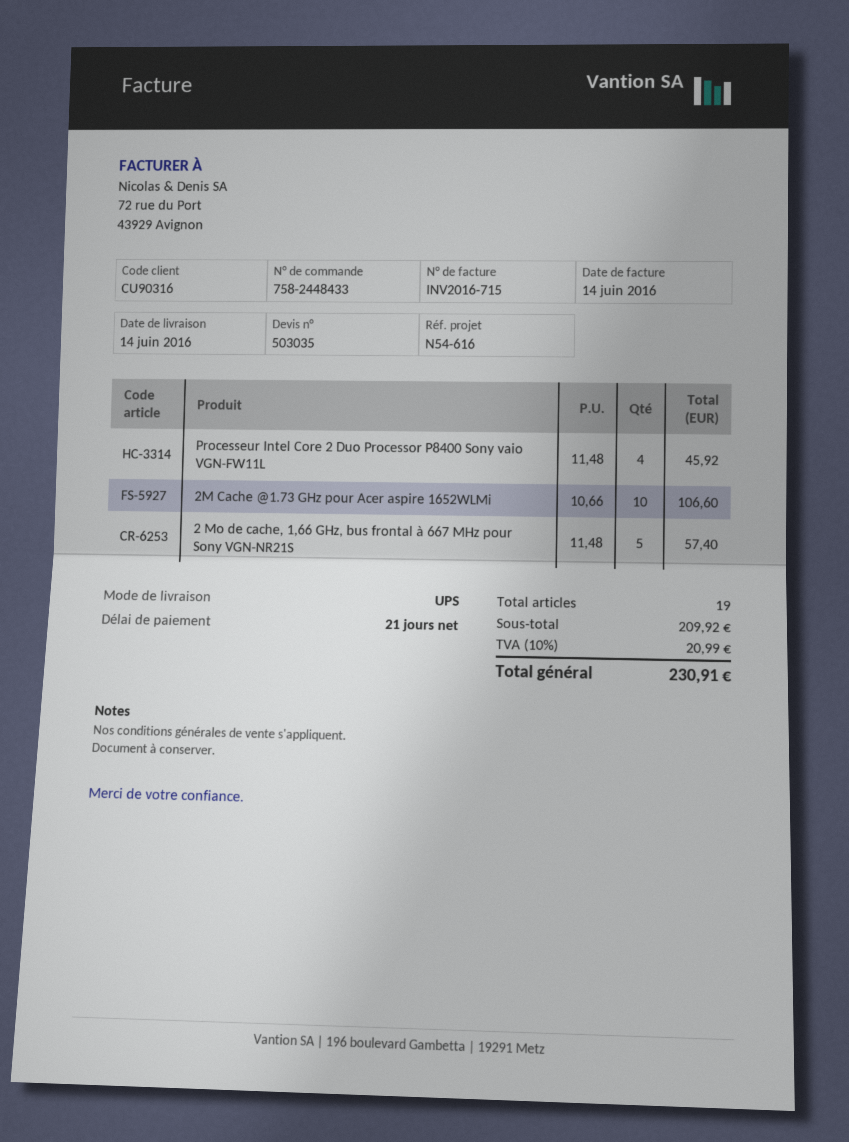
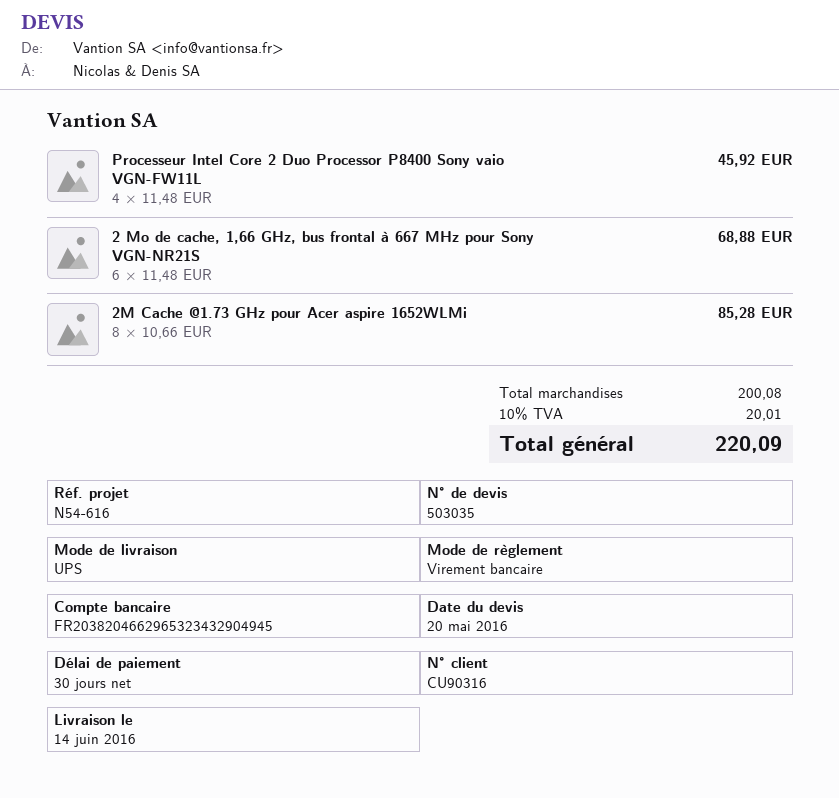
payment terms: 21 days -> 30 days
2M Cache @1.73 GHz pour Acer aspire 1652WLMi: 10 x 10.66 = 106.60 -> 8 x 10.66 = 85.28
2 Mo de cache, 1,66 GHz, bus frontal à 667 MHz pour Sony VGN-NR21S: 5 x 11.48 = 57.40 -> 6 x 11.48 = 68.88
subtotal: 209.92 -> 200.08
tax: 10% = 20.99 -> 10% = 20.01
total: 230.91 -> 220.09

